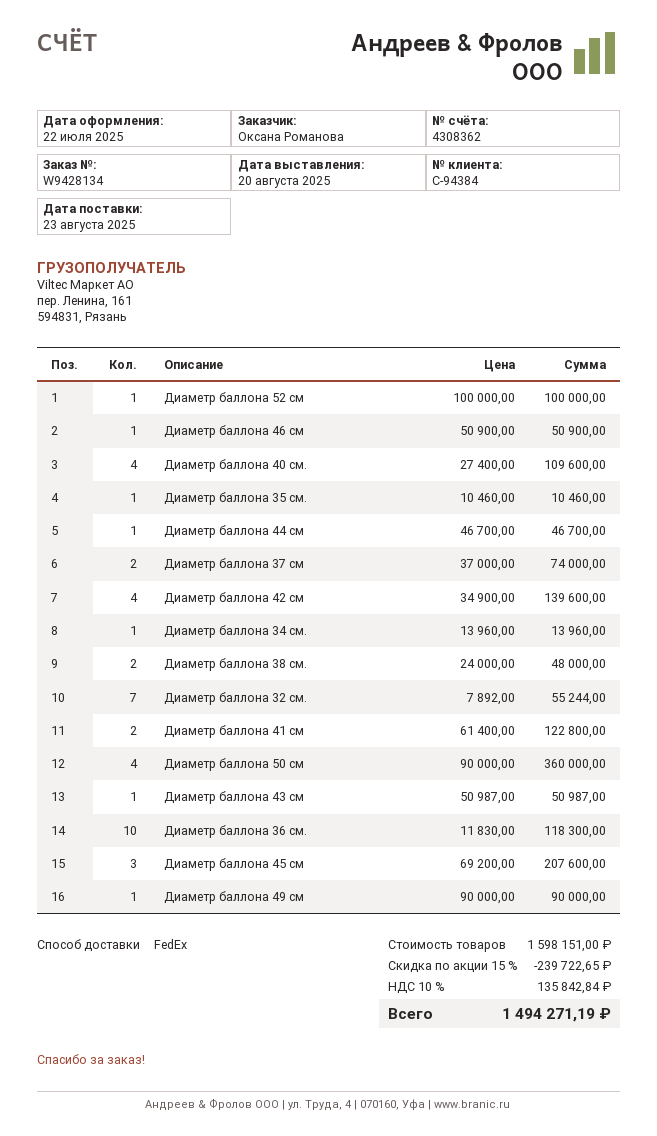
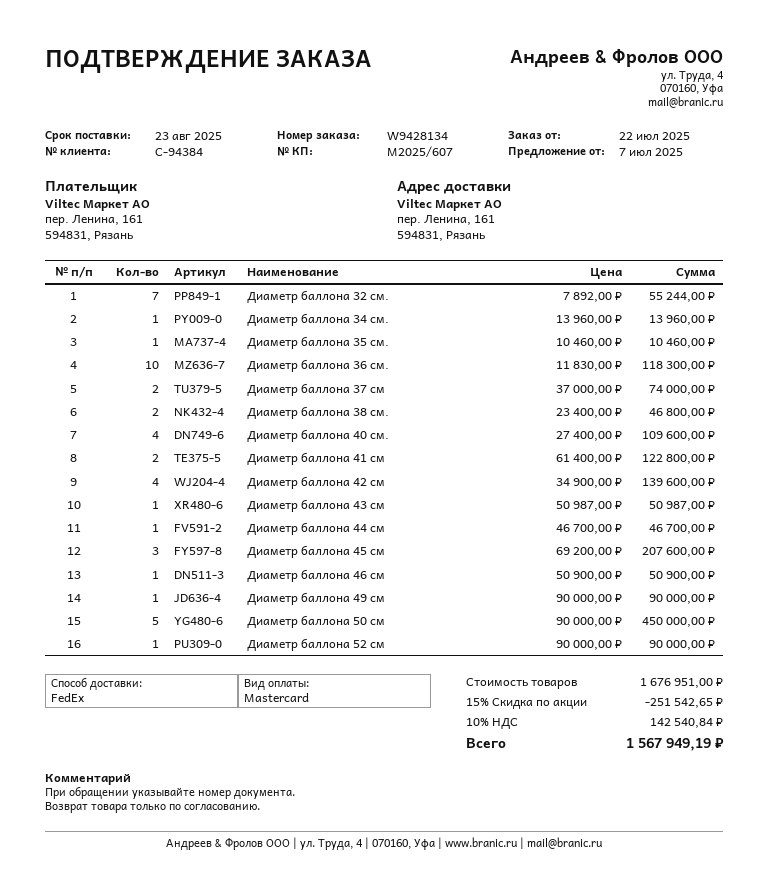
Диаметр баллона 52 см: 1 x 100000.00 = 100000.00 -> 1 x 90000.00 = 90000.00
Диаметр баллона 38 см.: 2 x 24000.00 = 48000.00 -> 2 x 23400.00 = 46800.00
Диаметр баллона 50 см: 4 x 90000.00 = 360000.00 -> 5 x 90000.00 = 450000.00
subtotal: 1598151.00 -> 1676951.00
discount: 15% = 239722.65 -> 15% = 251542.65
tax: 10% = 135842.84 -> 10% = 142540.84
total: 1494271.19 -> 1567949.19

